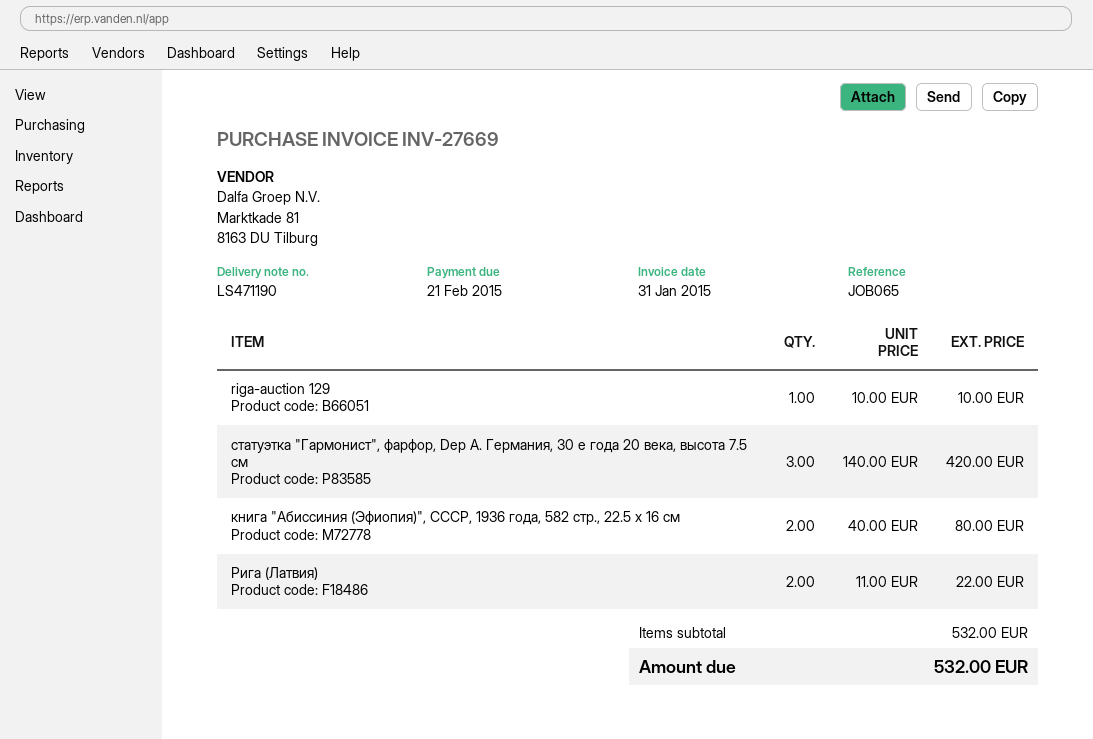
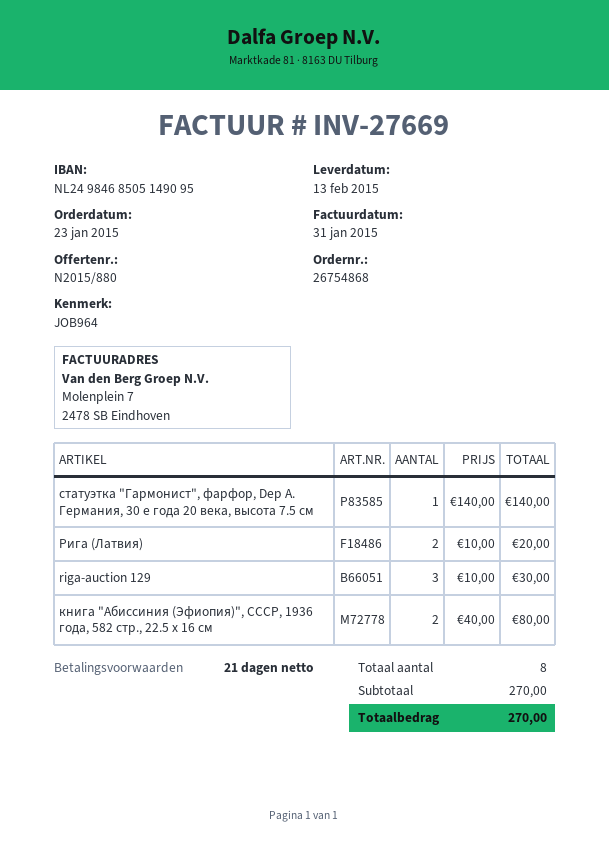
reference: JOB065 -> JOB964
riga-auction 129: 1 x 10.00 = 10.00 -> 3 x 10.00 = 30.00
статуэтка "Гармонист", фарфор, Dep A. Германия, 30 е года 20 века, высота 7.5 см: 3 x 140.00 = 420.00 -> 1 x 140.00 = 140.00
Рига (Латвия): 2 x 11.00 = 22.00 -> 2 x 10.00 = 20.00
subtotal: 532.00 -> 270.00
total: 532.00 -> 270.00

